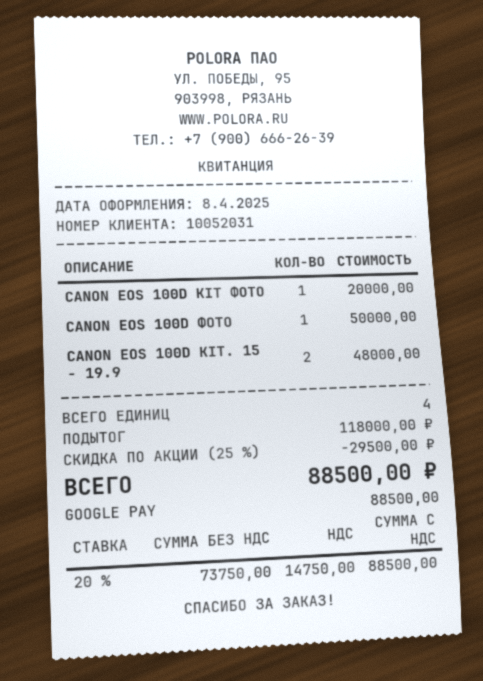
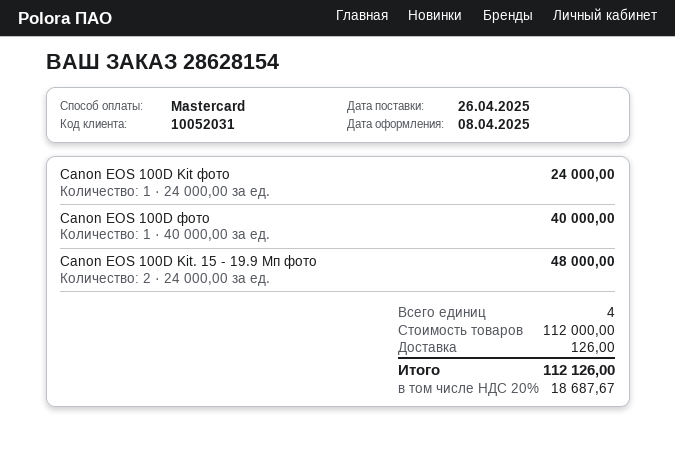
payment method: Google Pay -> Mastercard
CANON EOS 100D KIT ФОТО: 1 for 20000.00 -> 1 for 24000.00
CANON EOS 100D ФОТО: 1 for 50000.00 -> 1 for 40000.00
subtotal: 118000.00 -> 112000.00
discount: 25% = 29500.00 -> none
shipping: none -> 126.00
tax: 20% = 14750.00 -> 20% = 18687.67
total: 88500.00 -> 112126.00

